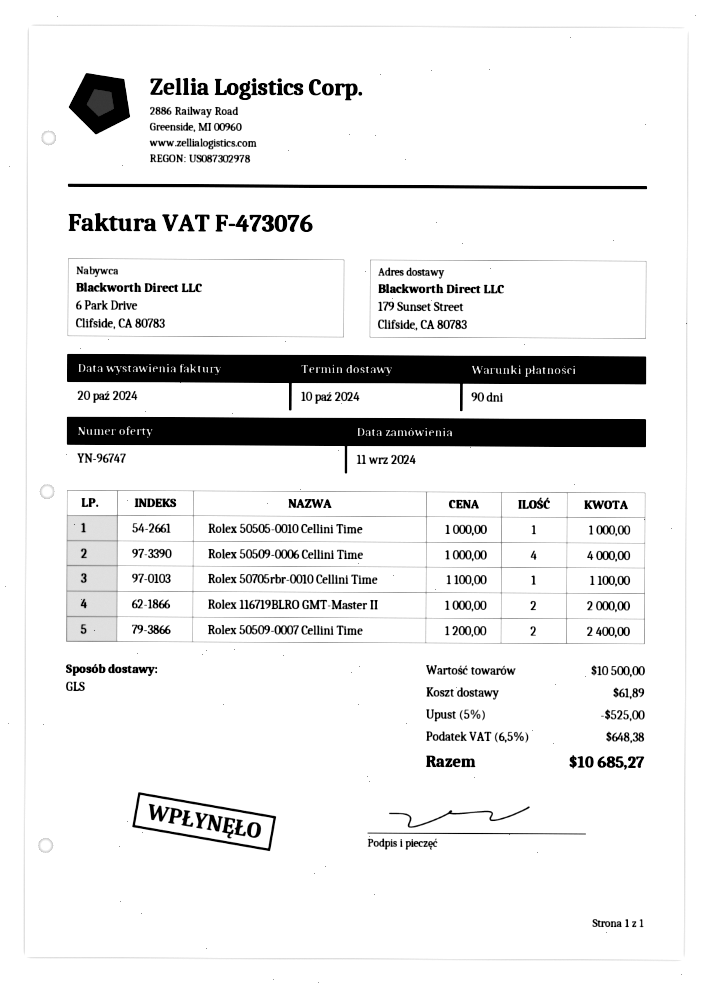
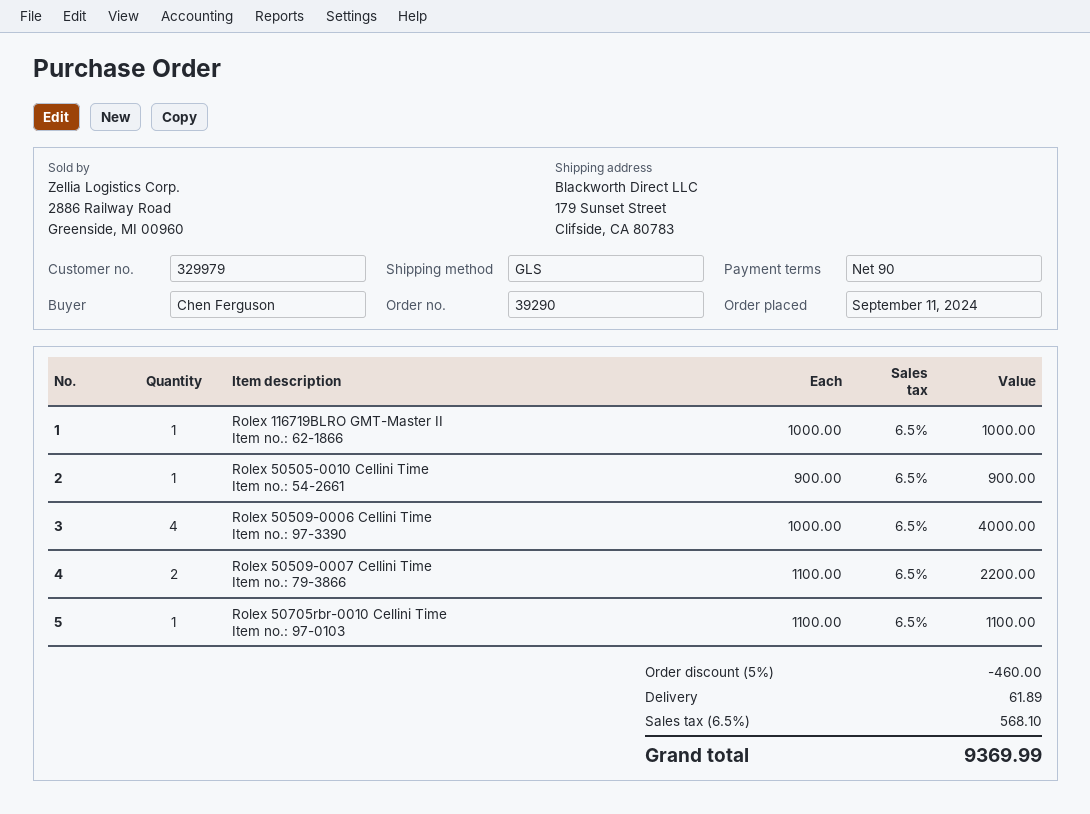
Rolex 50505-0010 Cellini Time: 1 x 1000.00 = 1000.00 -> 1 x 900.00 = 900.00
Rolex 116719BLRO GMT-Master II: 2 x 1000.00 = 2000.00 -> 1 x 1000.00 = 1000.00
Rolex 50509-0007 Cellini Time: 2 x 1200.00 = 2400.00 -> 2 x 1100.00 = 2200.00
discount: 5% = 525.00 -> 5% = 460.00
tax: 6.5% = 648.38 -> 6.5% = 568.10
total: 10685.27 -> 9369.99

